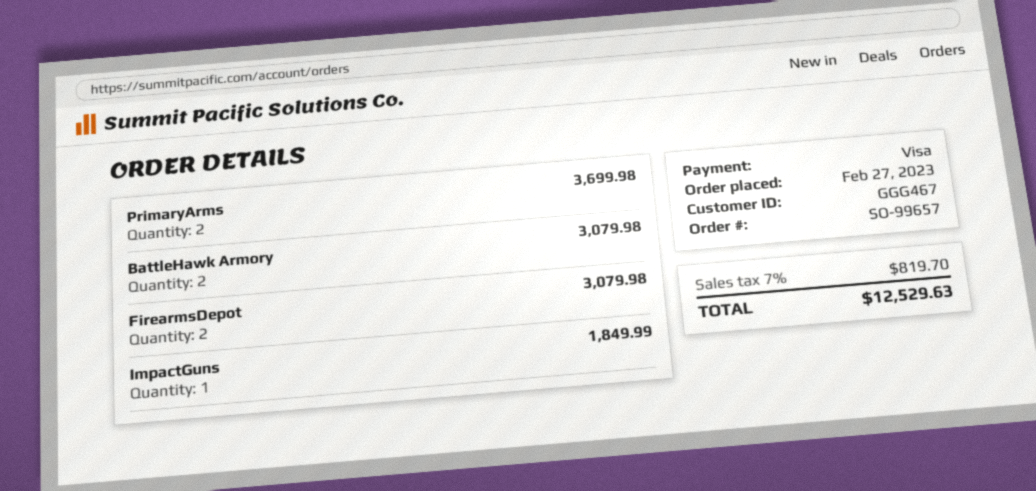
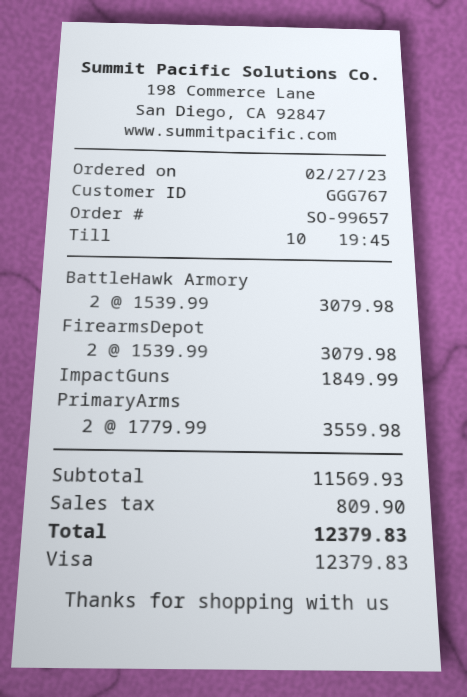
customer number: GGG467 -> GGG767
PrimaryArms: 2 for 3699.98 -> 2 for 3559.98
tax: 819.70 -> 809.90
total: 12529.63 -> 12379.83

